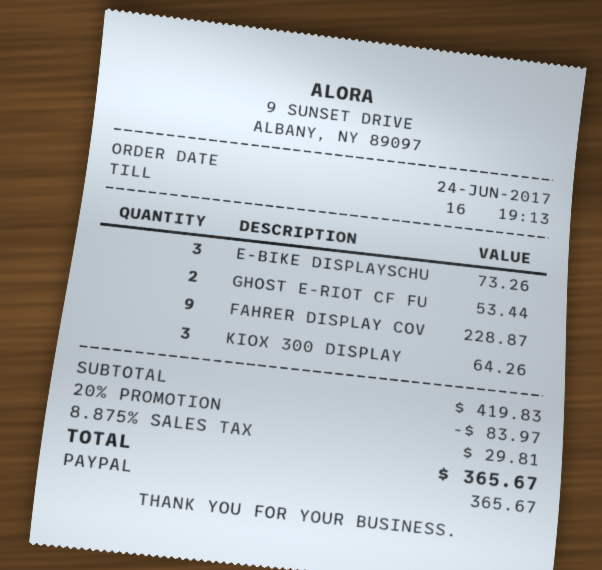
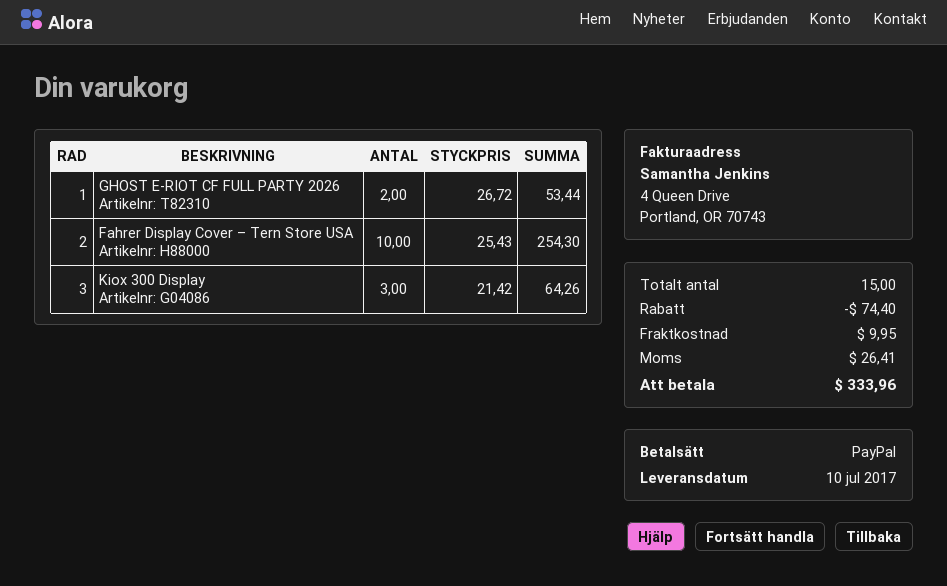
E-BIKE DISPLAYSCHU: 3 for 73.26 -> none
FAHRER DISPLAY COV: 9 for 228.87 -> 10 for 254.30
discount: 83.97 -> 74.40
shipping: none -> 9.95
tax: 29.81 -> 26.41
total: 365.67 -> 333.96

